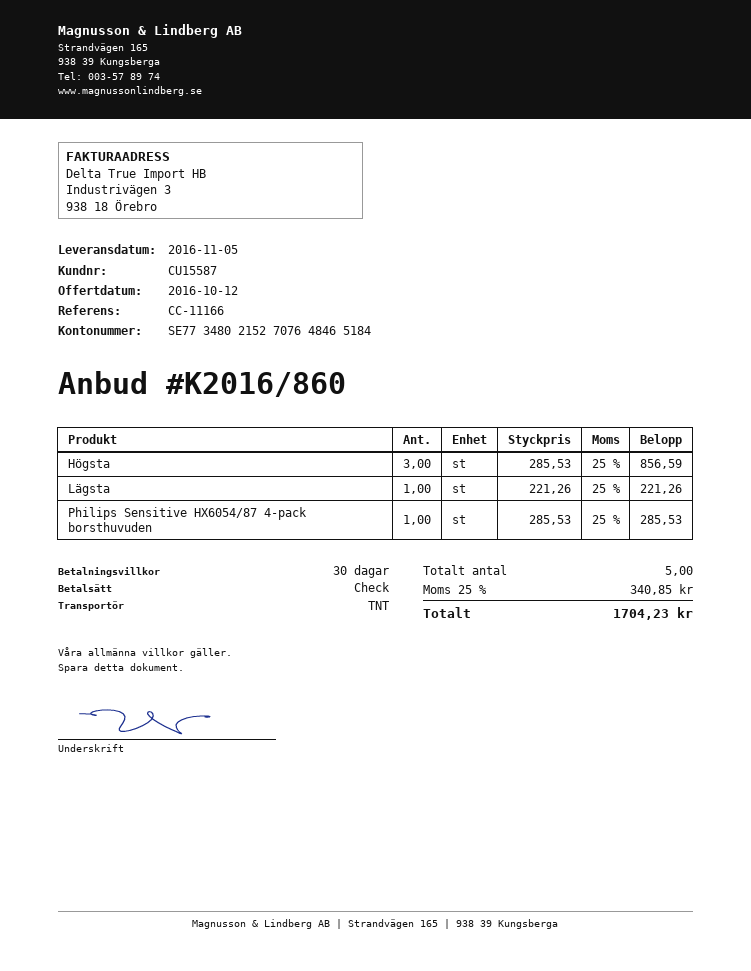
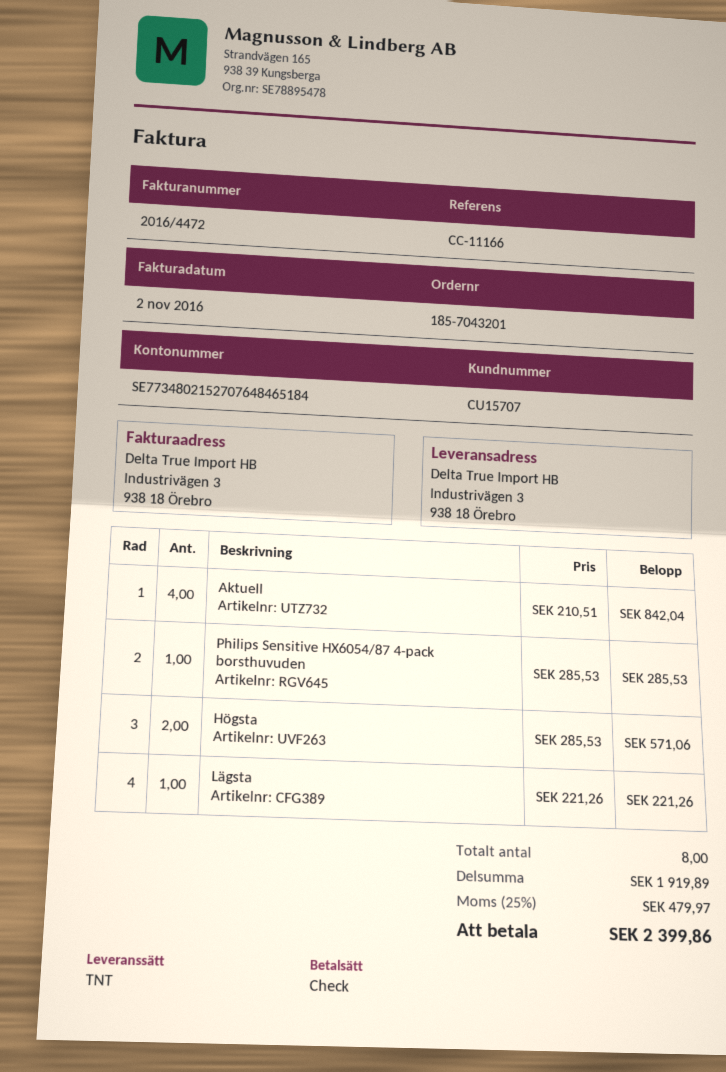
customer number: CU15587 -> CU15707
Högsta: 3 x 285.53 = 856.59 -> 2 x 285.53 = 571.06
Aktuell: none -> 4 x 210.51 = 842.04
total quantity: 5 -> 8
tax: 25% = 340.85 -> 25% = 479.97
total: 1704.23 -> 2399.86

